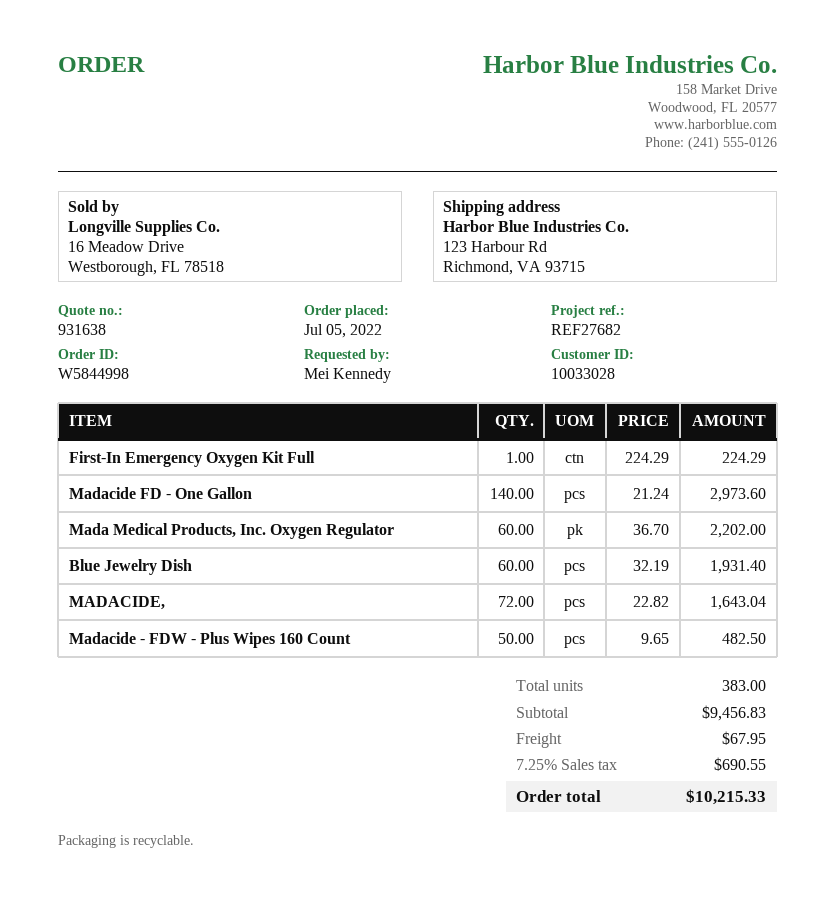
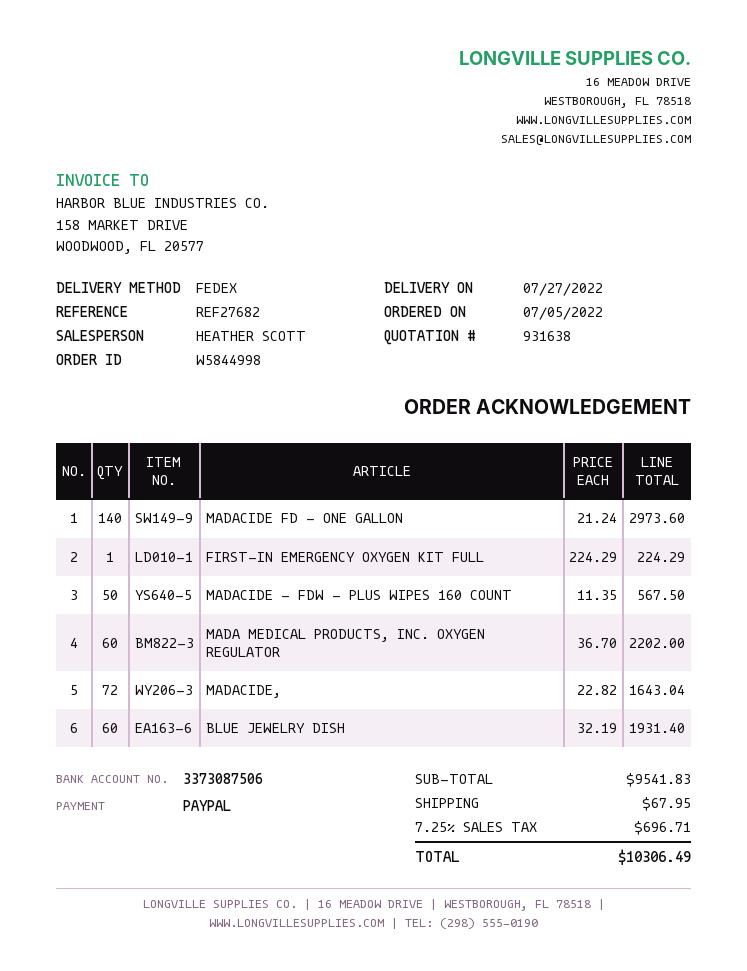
Madacide - FDW - Plus Wipes 160 Count: 50 x 9.65 = 482.50 -> 50 x 11.35 = 567.50
subtotal: 9456.83 -> 9541.83
tax: 7.25% = 690.55 -> 7.25% = 696.71
total: 10215.33 -> 10306.49

